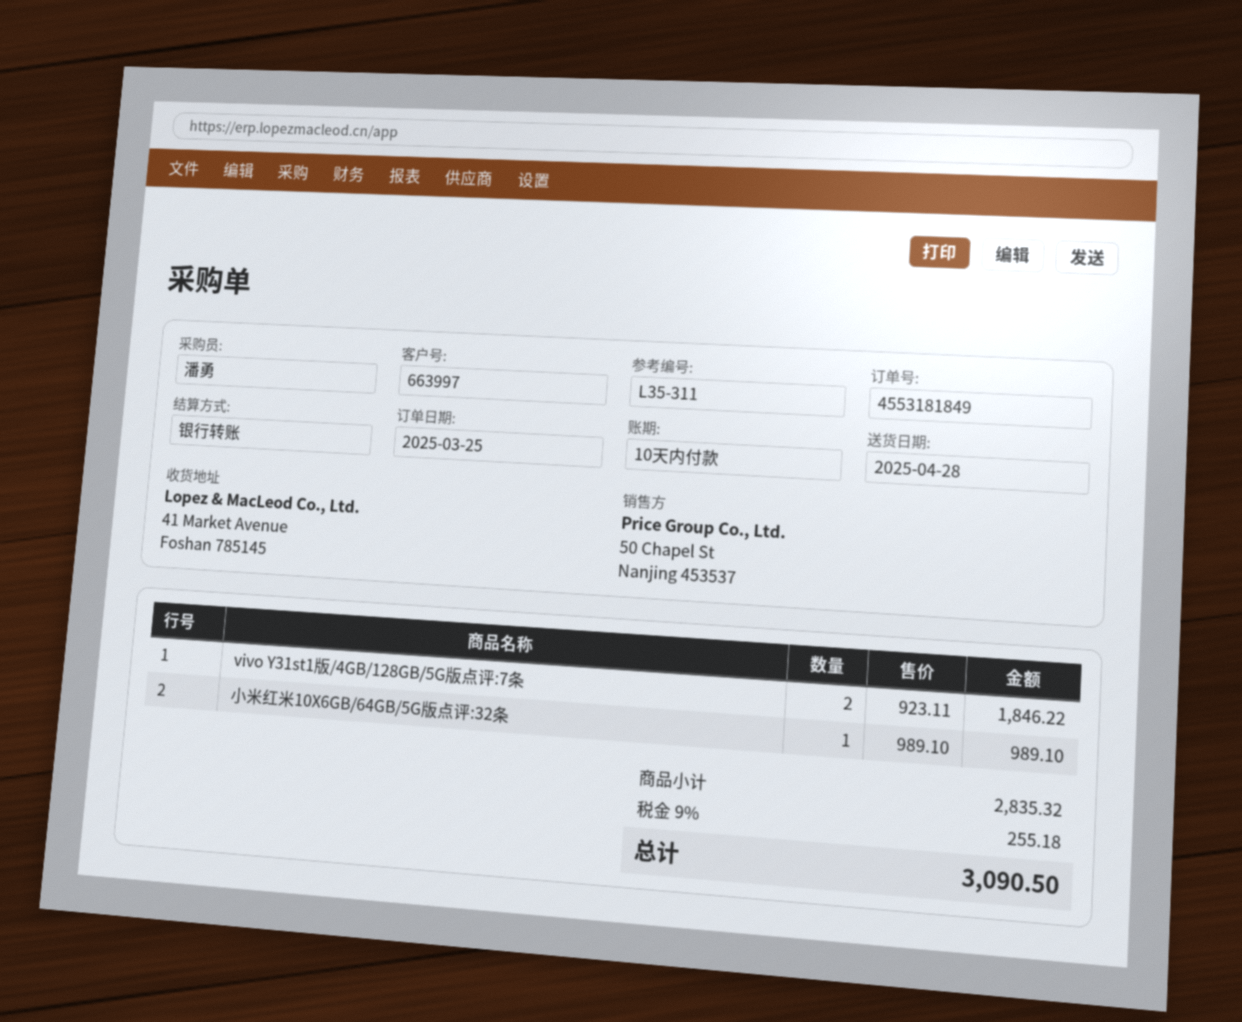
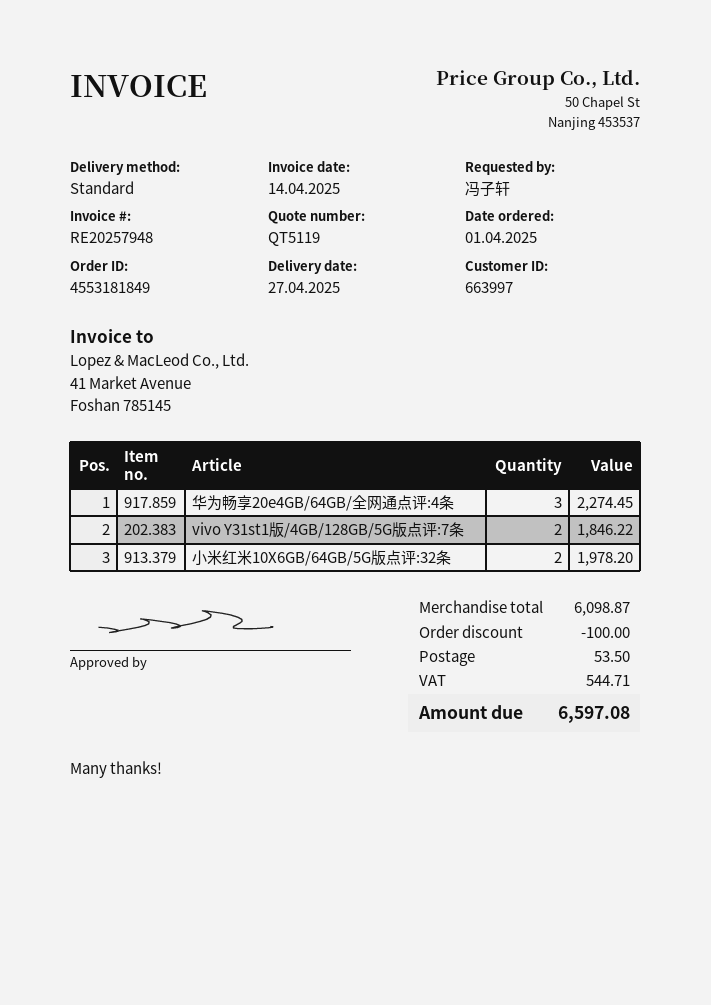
order date: 2025-03-25 -> 2025-04-01
delivery date: 2025-04-28 -> 2025-04-27
ordered by: 潘勇 -> 冯子轩
小米红米10X6GB/64GB/5G版点评:32条: 1 for 989.10 -> 2 for 1978.20
华为畅享20e4GB/64GB/全网通点评:4条: none -> 3 for 2274.45
subtotal: 2835.32 -> 6098.87
discount: none -> 100.00
shipping: none -> 53.50
tax: 255.18 -> 544.71
total: 3090.50 -> 6597.08

